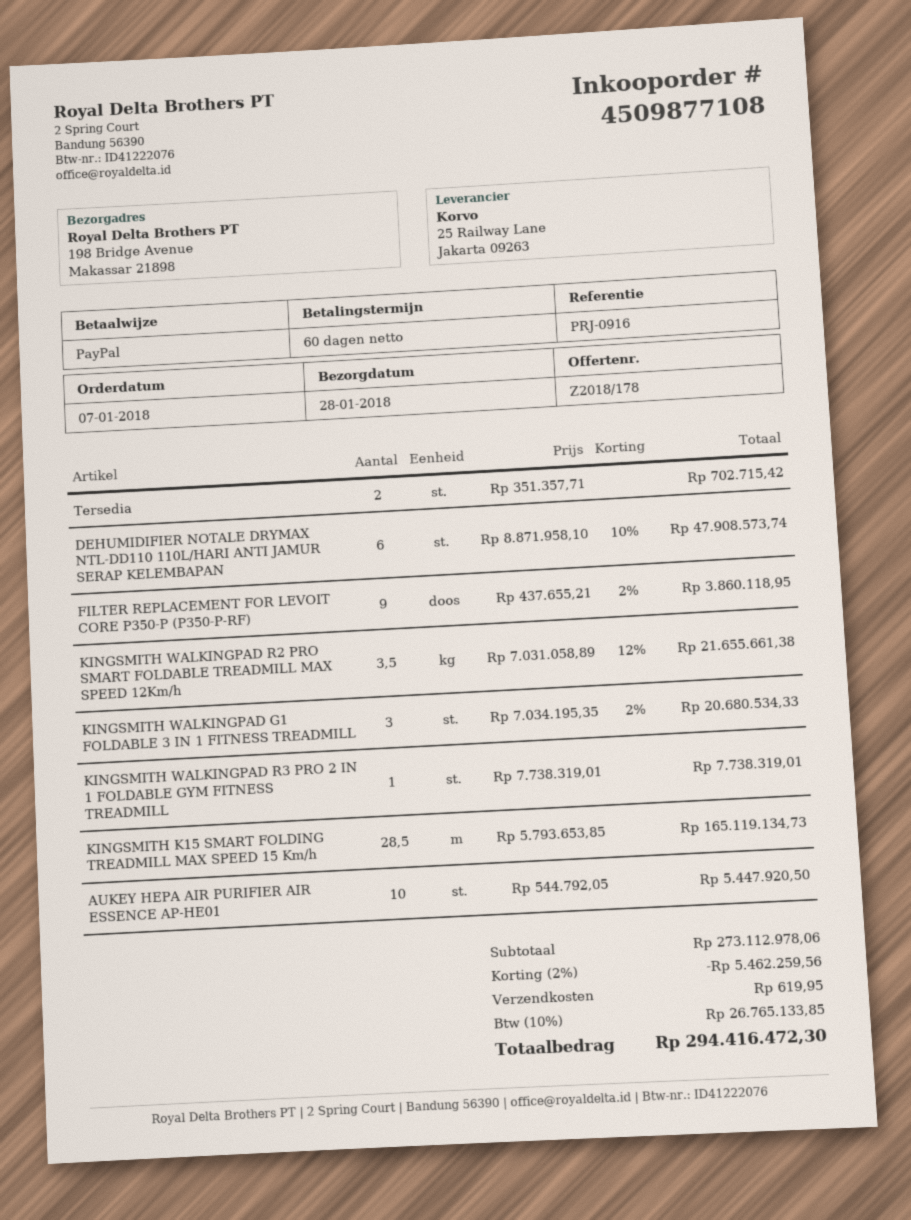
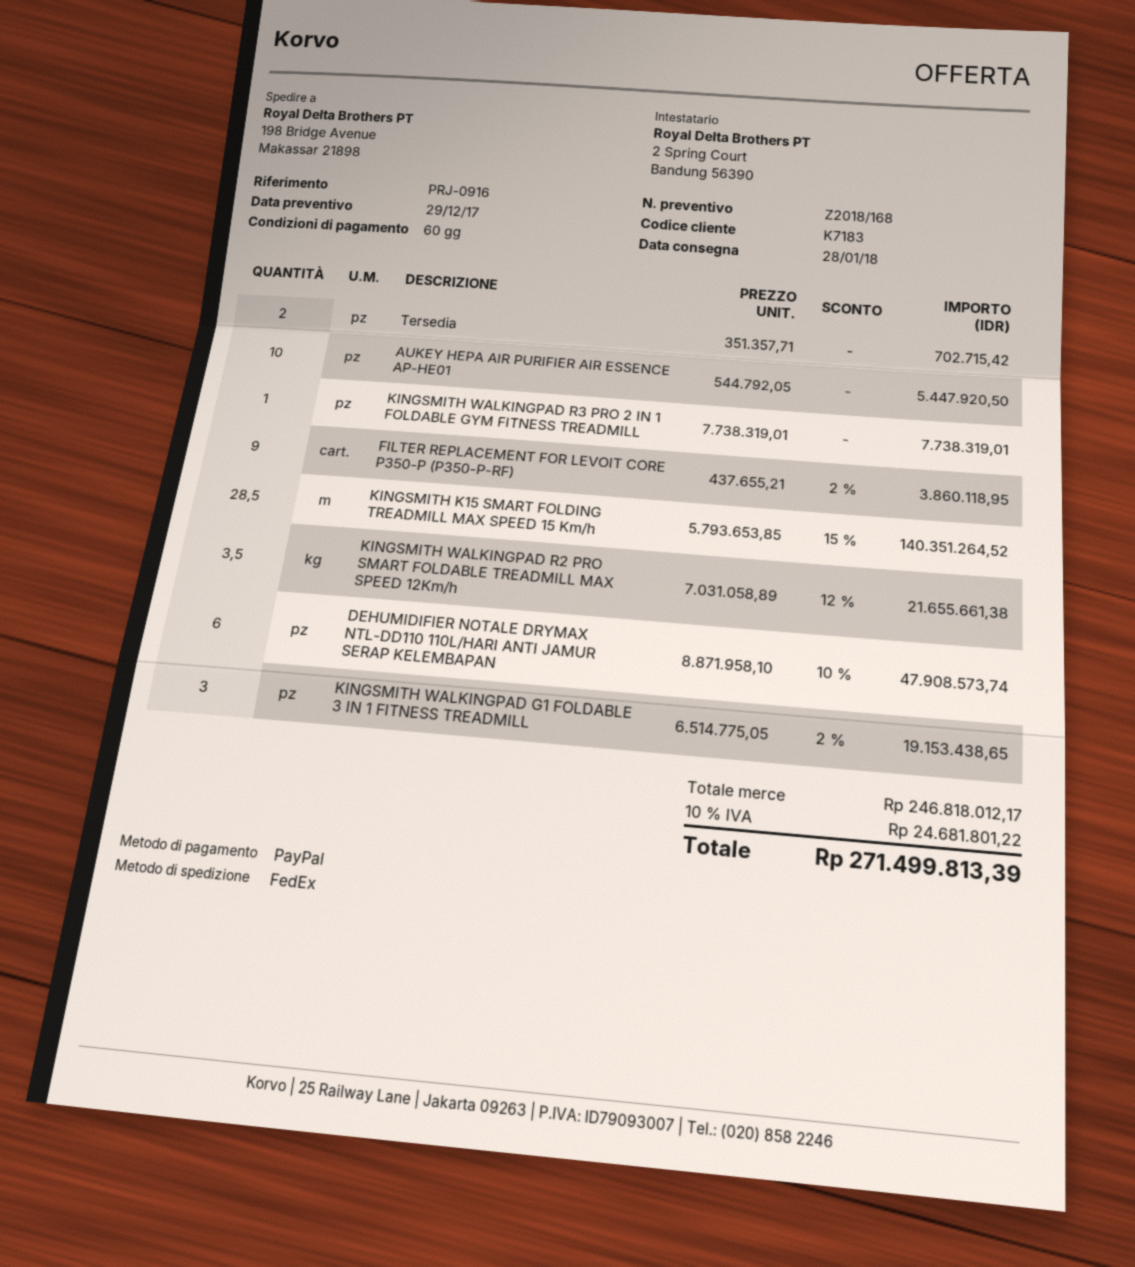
quote number: Z2018/178 -> Z2018/168
KINGSMITH WALKINGPAD G1 FOLDABLE 3 IN 1 FITNESS TREADMILL: 3 x 7034195.35 - 2% = 20680534.33 -> 3 x 6514775.05 - 2% = 19153438.65
KINGSMITH K15 SMART FOLDING TREADMILL MAX SPEED 15 Km/h: 28.5 x 5793653.85 = 165119134.73 -> 28.5 x 5793653.85 - 15% = 140351264.52
subtotal: 273112978.06 -> 246818012.17
discount: 2% = 5462259.56 -> none
shipping: 619.95 -> none
tax: 10% = 26765133.85 -> 10% = 24681801.22
total: 294416472.30 -> 271499813.39

